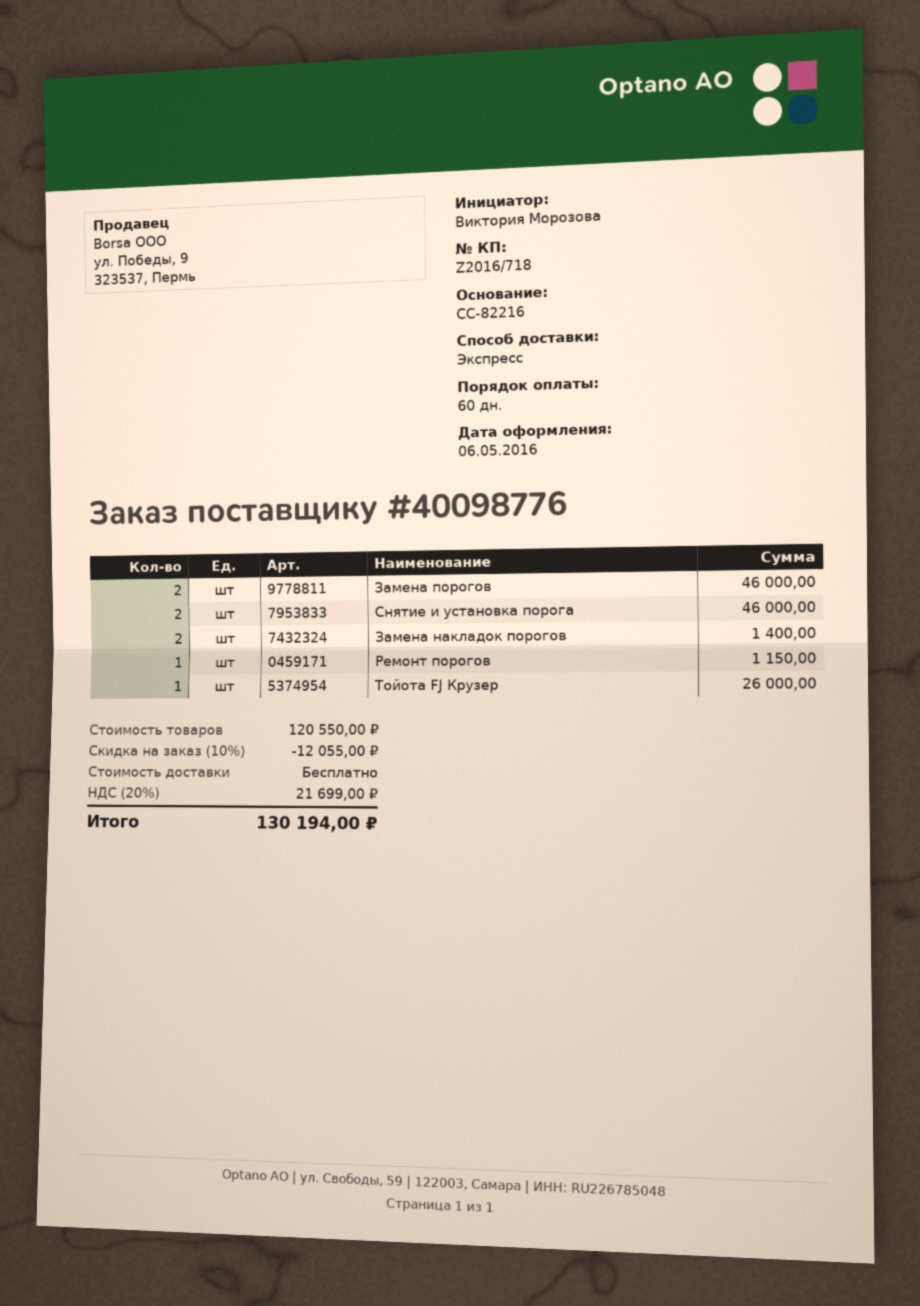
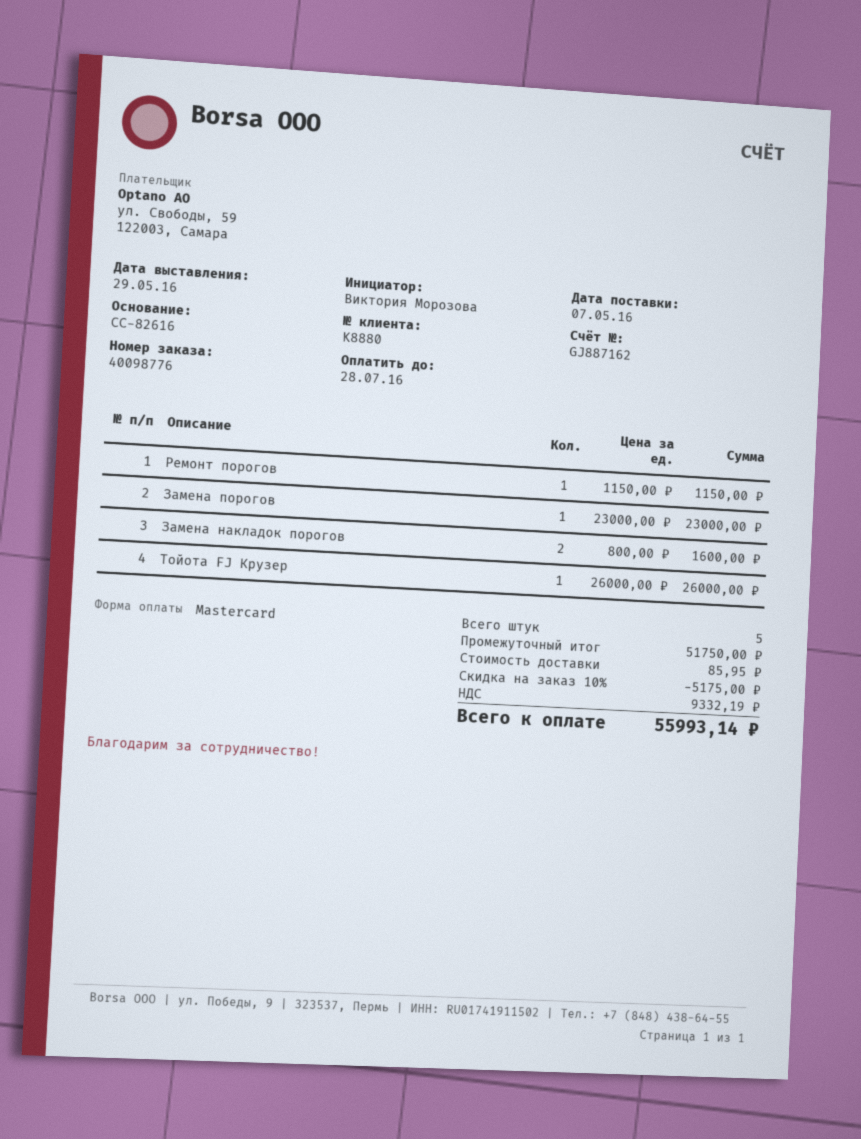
reference: CC-82216 -> CC-82616
Замена порогов: 2 for 46000.00 -> 1 for 23000.00
Снятие и установка порога: 2 for 46000.00 -> none
Замена накладок порогов: 2 for 1400.00 -> 2 for 1600.00
subtotal: 120550.00 -> 51750.00
discount: 10% = 12055.00 -> 10% = 5175.00
shipping: 0.00 -> 85.95
tax: 21699.00 -> 9332.19
total: 130194.00 -> 55993.14

